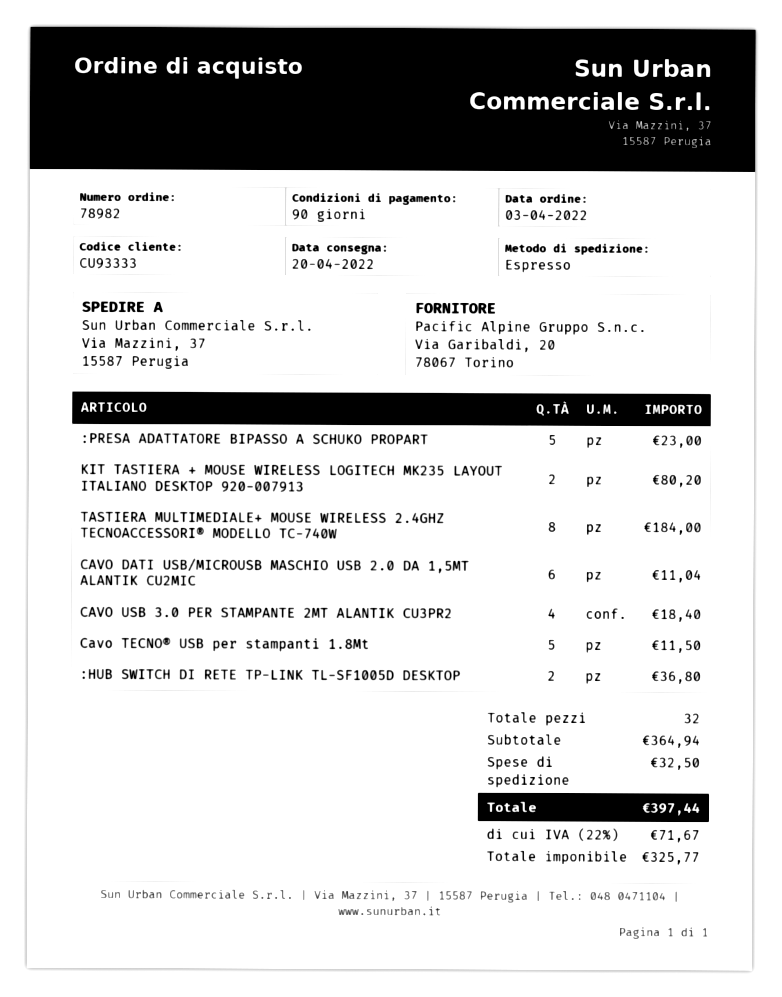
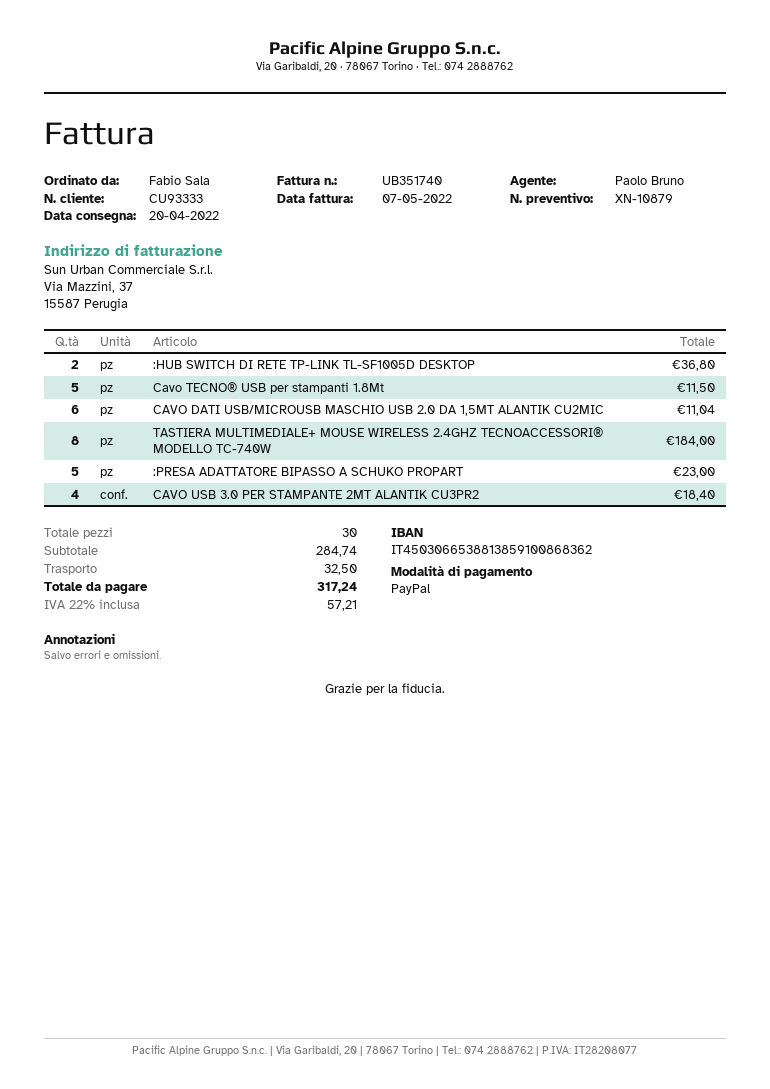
KIT TASTIERA + MOUSE WIRELESS LOGITECH MK235 LAYOUT ITALIANO DESKTOP 920-007913: 2 for 80.20 -> none
total quantity: 32 -> 30
subtotal: 364.94 -> 284.74
tax: 22% = 71.67 -> 22% = 57.21
total: 397.44 -> 317.24

